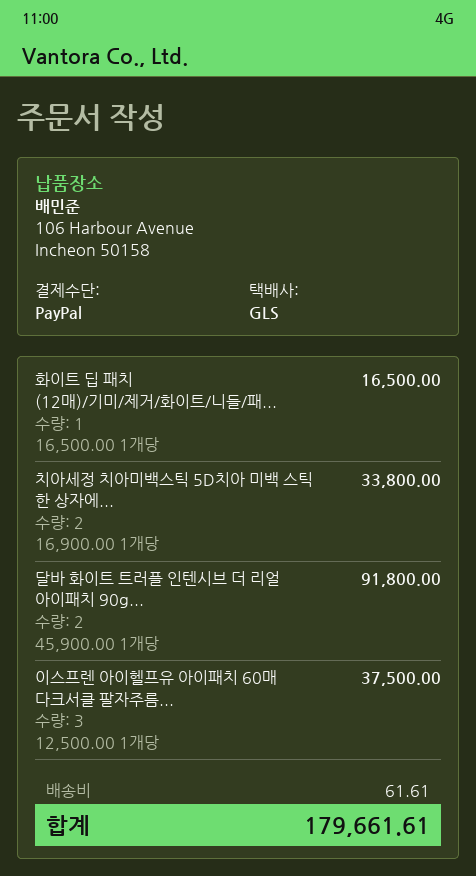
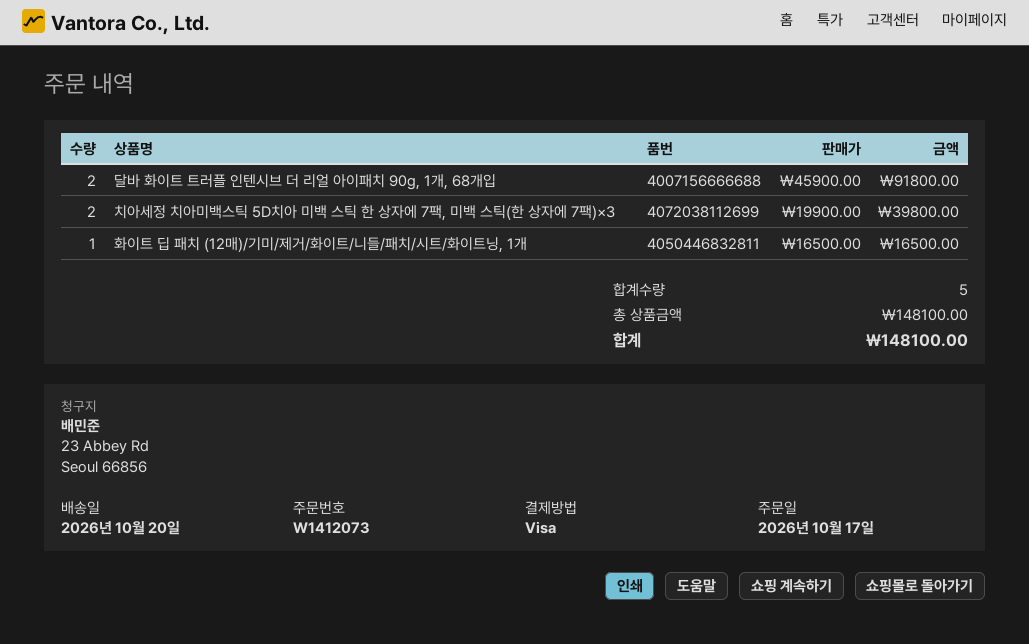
payment method: PayPal -> Visa
치아세정 치아미백스틱 5D치아 미백 스틱 한 상자에...: 2 x 16900.00 = 33800.00 -> 2 x 19900.00 = 39800.00
이스프렌 아이헬프유 아이패치 60매 다크서클 팔자주름...: 3 x 12500.00 = 37500.00 -> none
shipping: 61.61 -> none
total: 179661.61 -> 148100.00

